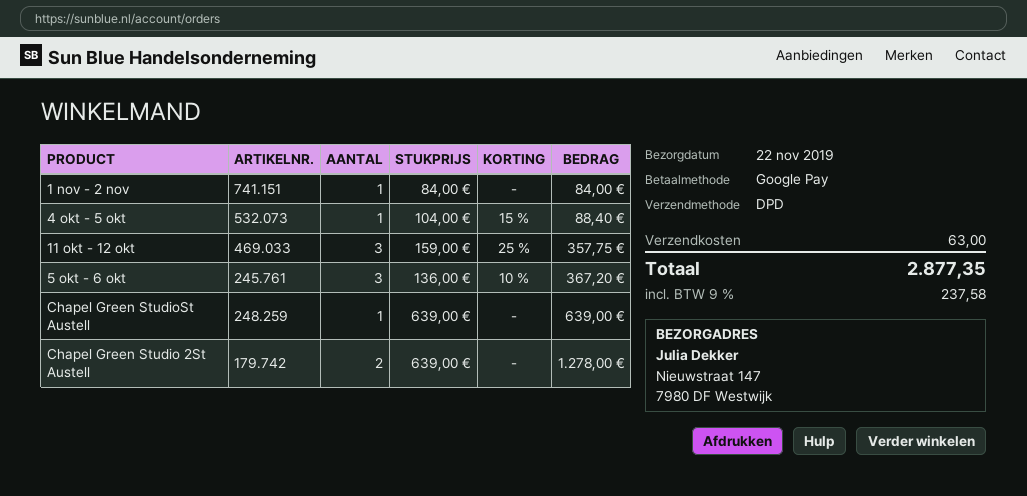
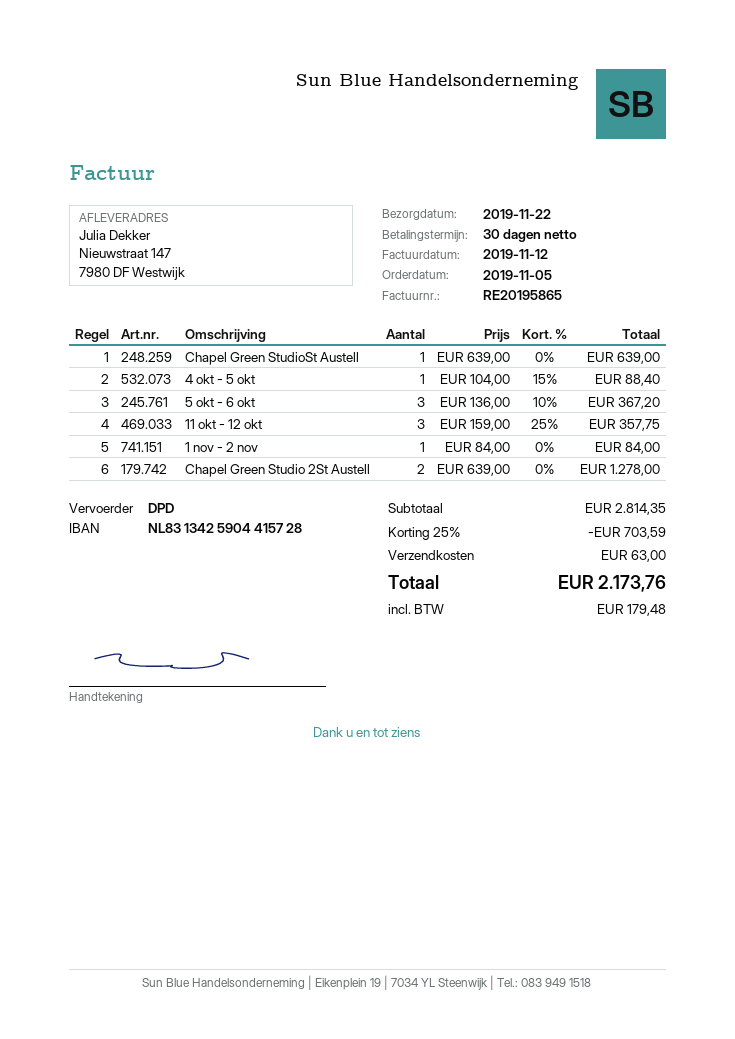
discount: none -> 25% = 703.59
tax: 237.58 -> 179.48
total: 2877.35 -> 2173.76

